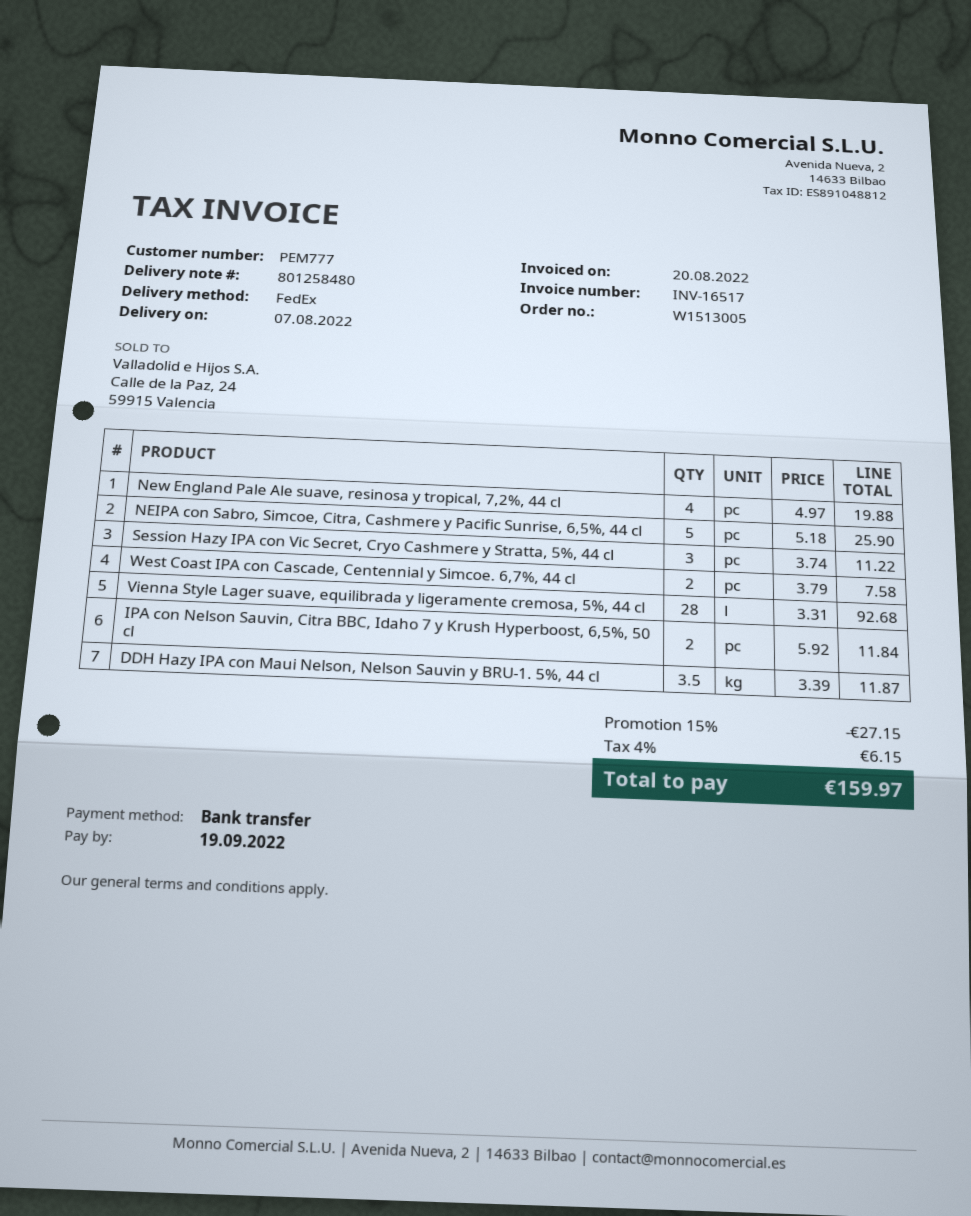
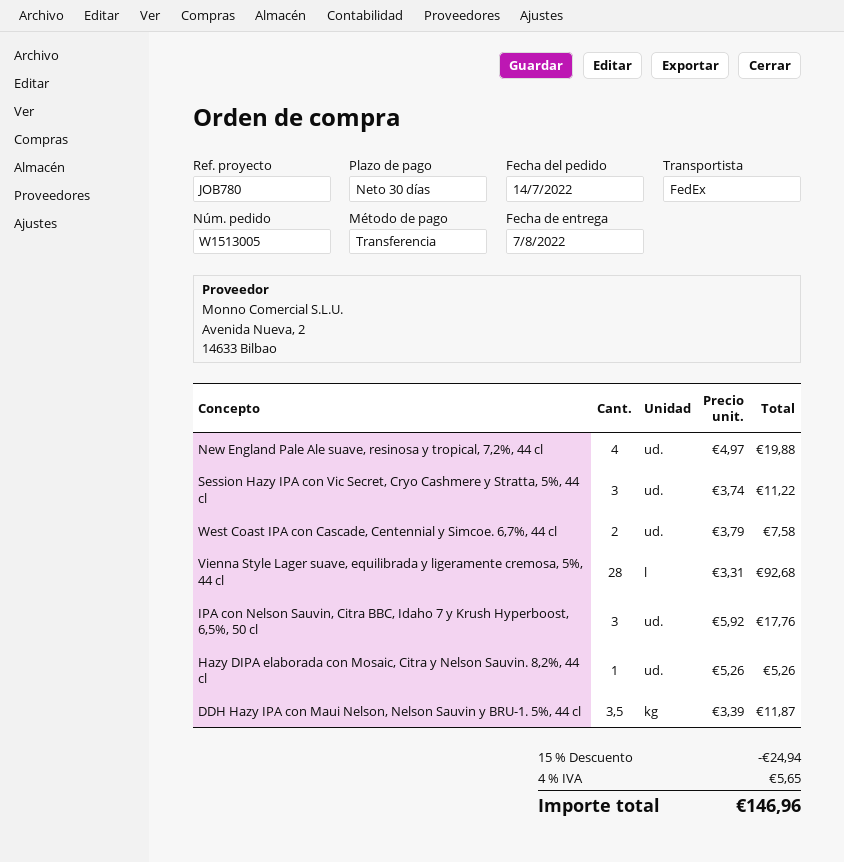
NEIPA con Sabro, Simcoe, Citra, Cashmere y Pacific Sunrise, 6,5%, 44 cl: 5 x 5.18 = 25.90 -> none
IPA con Nelson Sauvin, Citra BBC, Idaho 7 y Krush Hyperboost, 6,5%, 50 cl: 2 x 5.92 = 11.84 -> 3 x 5.92 = 17.76
Hazy DIPA elaborada con Mosaic, Citra y Nelson Sauvin. 8,2%, 44 cl: none -> 1 x 5.26 = 5.26
discount: 15% = 27.15 -> 15% = 24.94
tax: 4% = 6.15 -> 4% = 5.65
total: 159.97 -> 146.96

